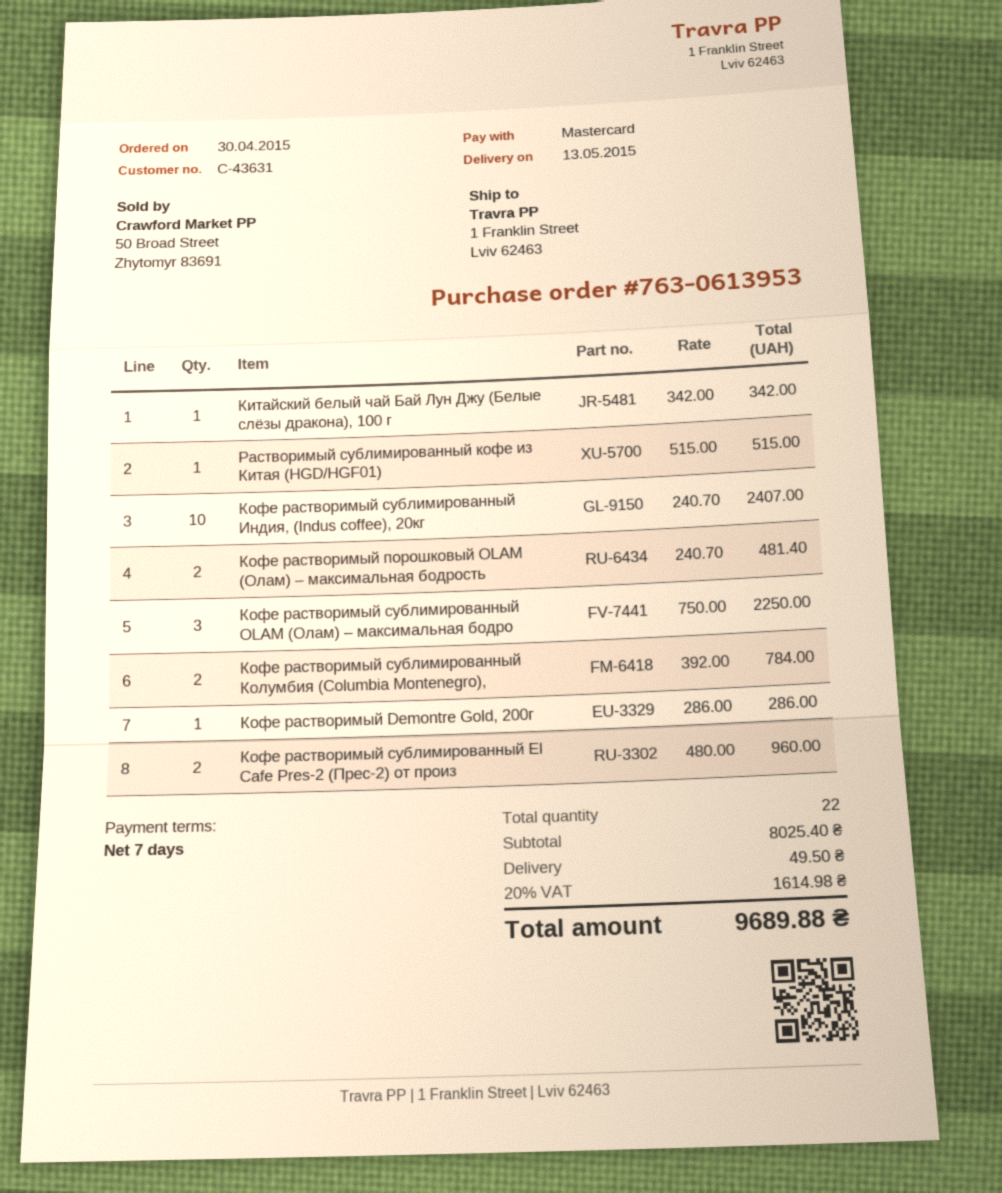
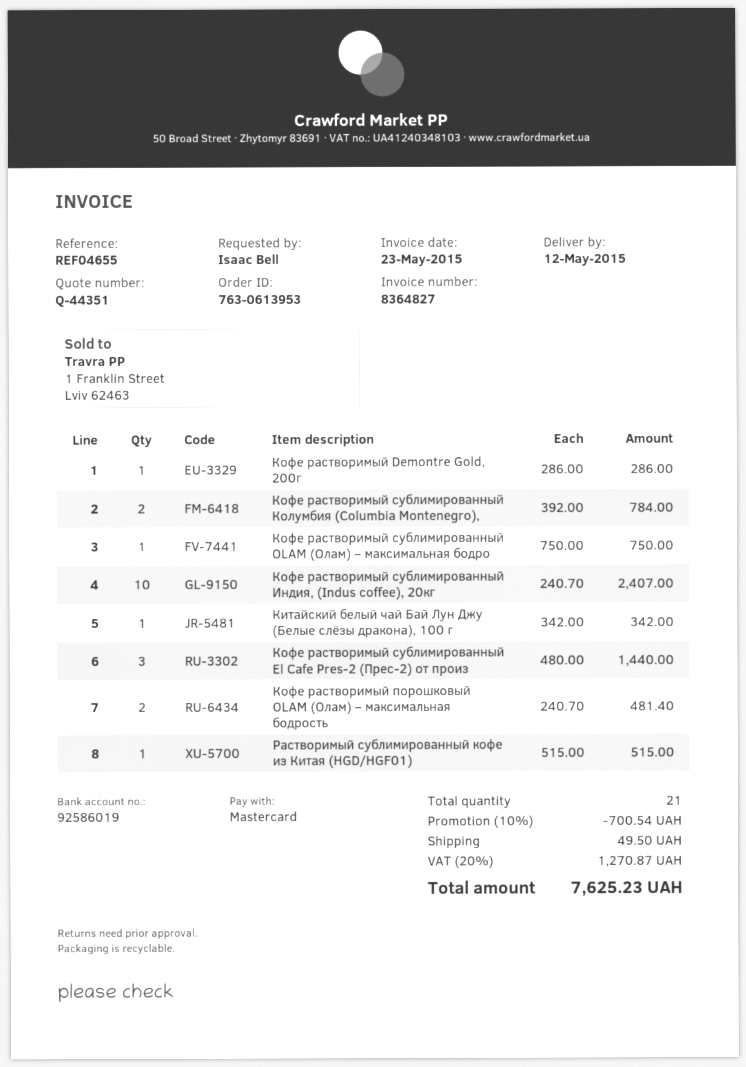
delivery date: 2015-05-13 -> 2015-05-12
Кофе растворимый сублимированный OLAM (Олам) – максимальная бодро: 3 x 750.00 = 2250.00 -> 1 x 750.00 = 750.00
Кофе растворимый сублимированный El Cafe Pres-2 (Прес-2) от произ: 2 x 480.00 = 960.00 -> 3 x 480.00 = 1440.00
total quantity: 22 -> 21
discount: none -> 10% = 700.54
tax: 20% = 1614.98 -> 20% = 1270.87
total: 9689.88 -> 7625.23

